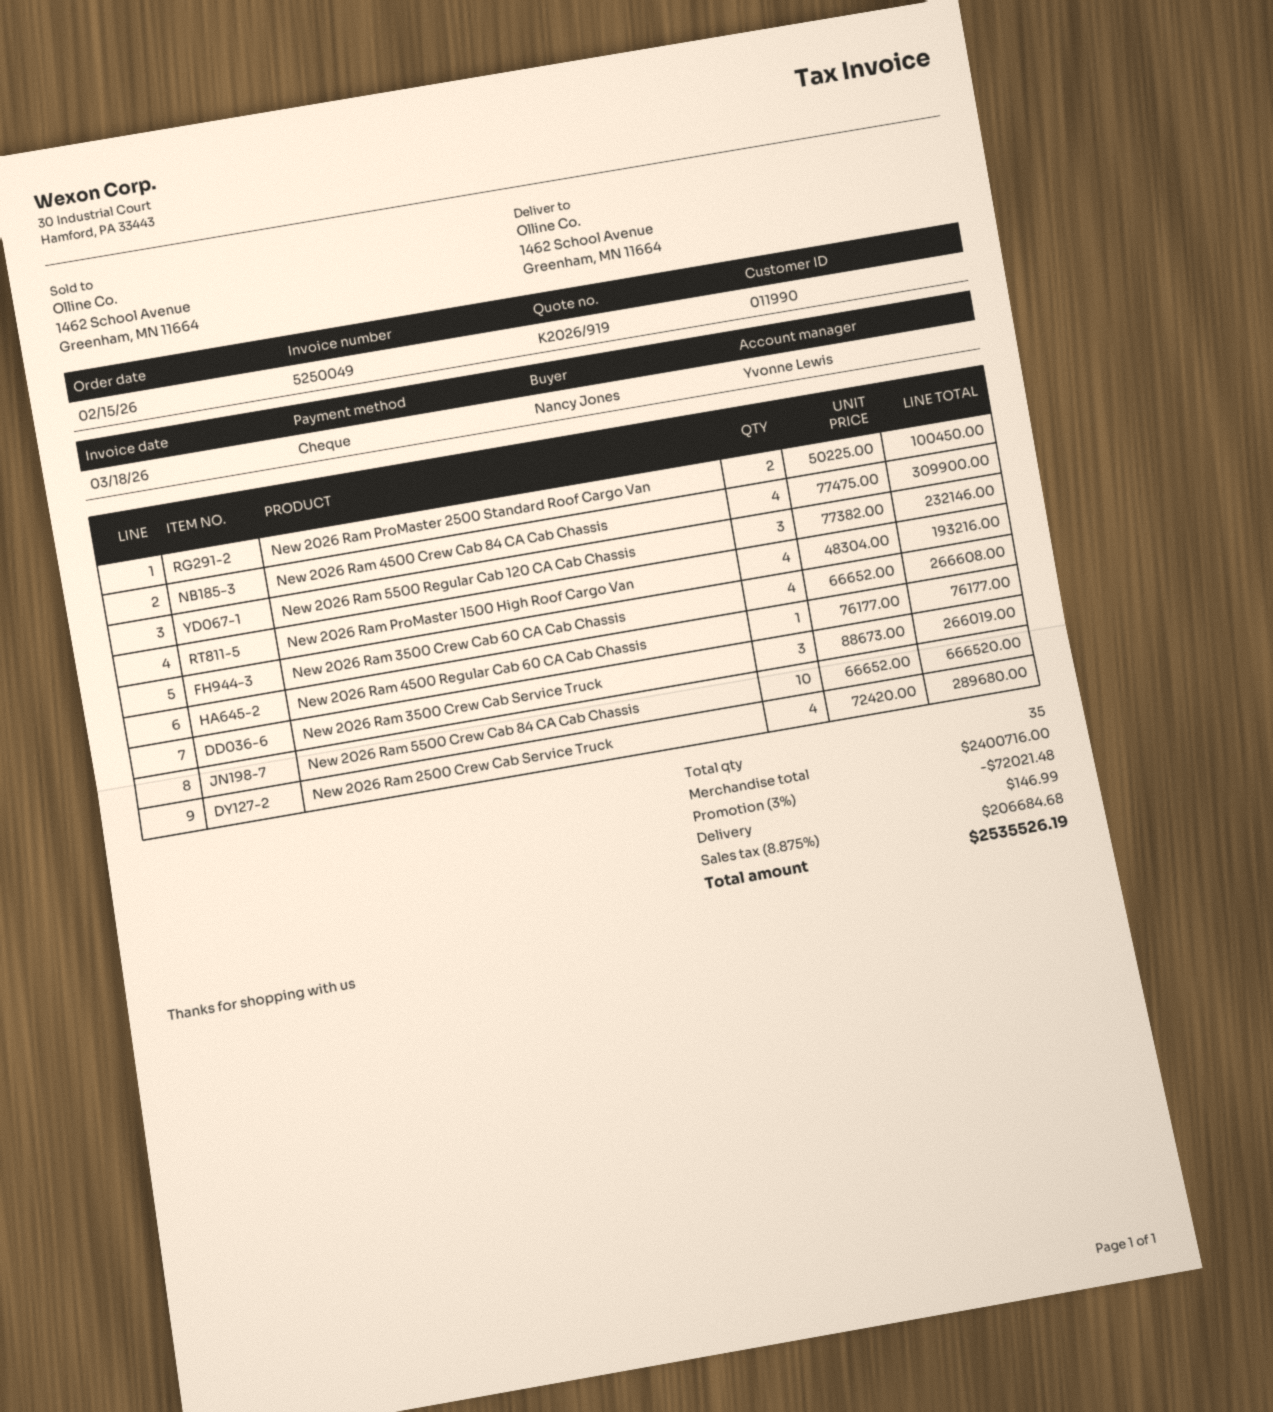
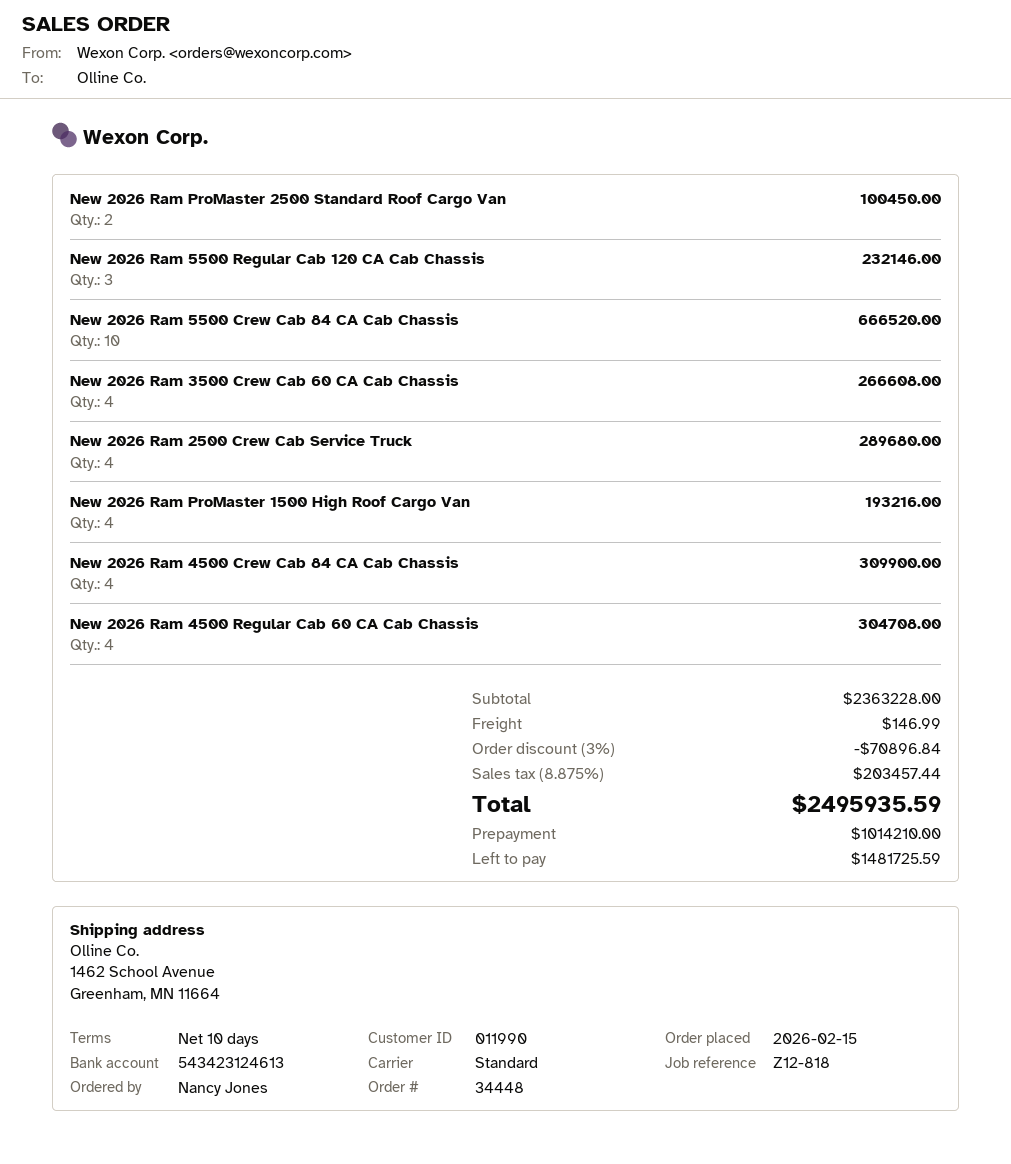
New 2026 Ram 4500 Regular Cab 60 CA Cab Chassis: 1 for 76177.00 -> 4 for 304708.00
New 2026 Ram 3500 Crew Cab Service Truck: 3 for 266019.00 -> none
subtotal: 2400716.00 -> 2363228.00
discount: 3% = 72021.48 -> 3% = 70896.84
tax: 8.875% = 206684.68 -> 8.875% = 203457.44
total: 2535526.19 -> 2495935.59

